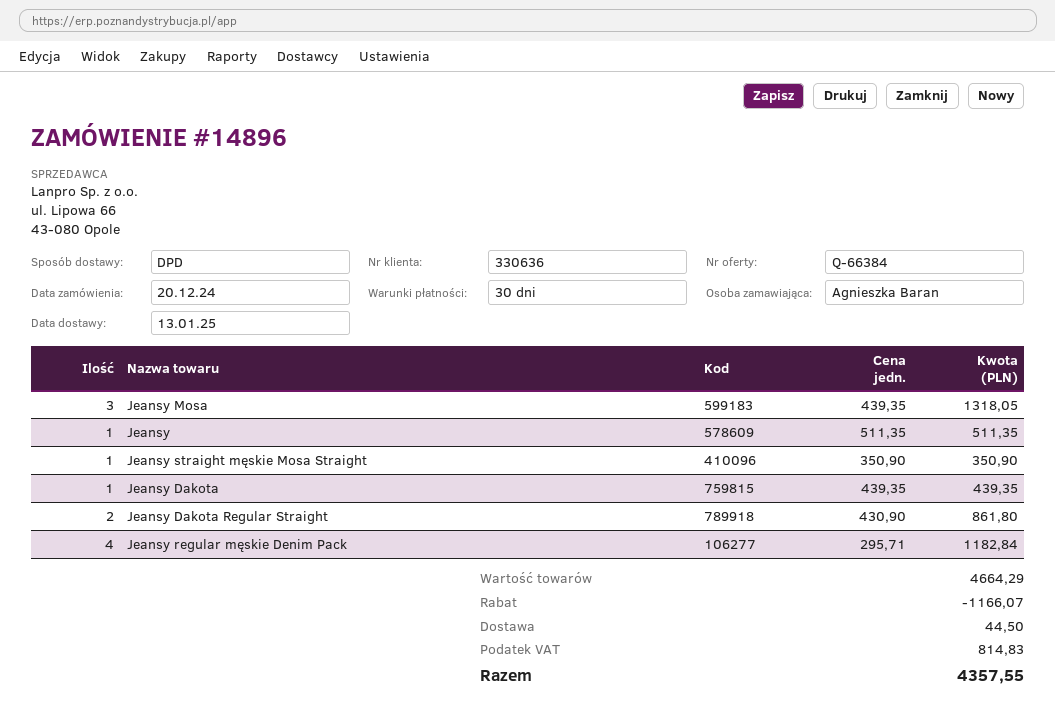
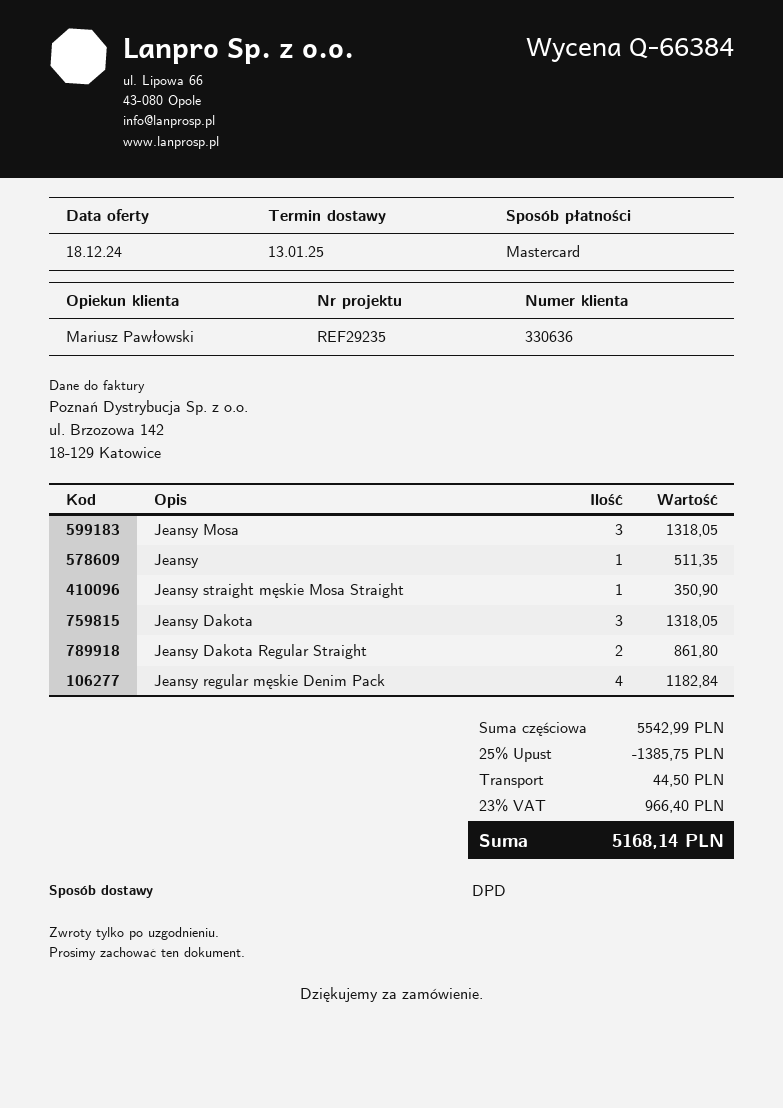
Jeansy Dakota: 1 for 439.35 -> 3 for 1318.05
subtotal: 4664.29 -> 5542.99
discount: 1166.07 -> 1385.75
tax: 814.83 -> 966.40
total: 4357.55 -> 5168.14

